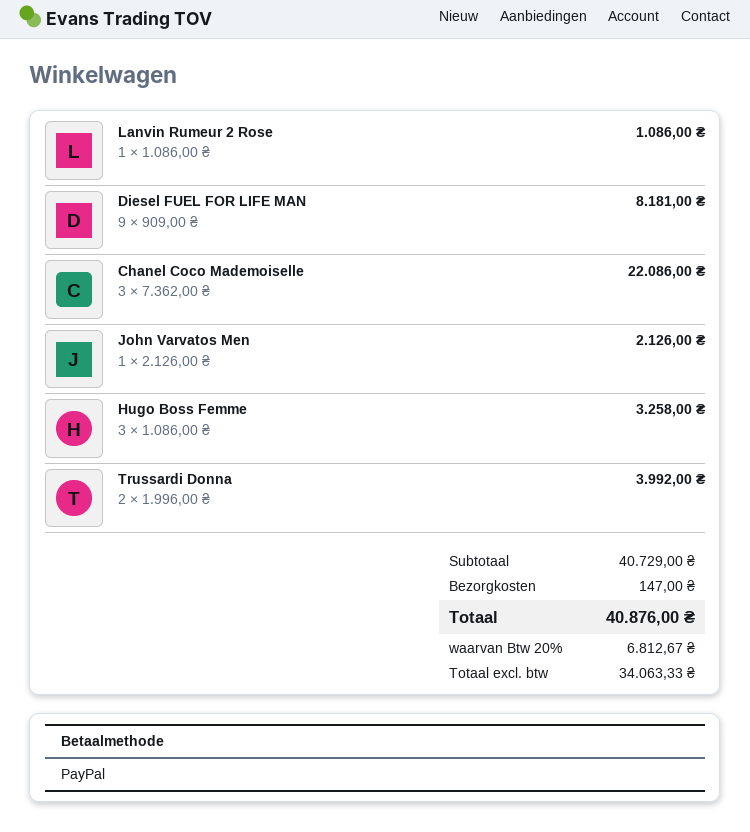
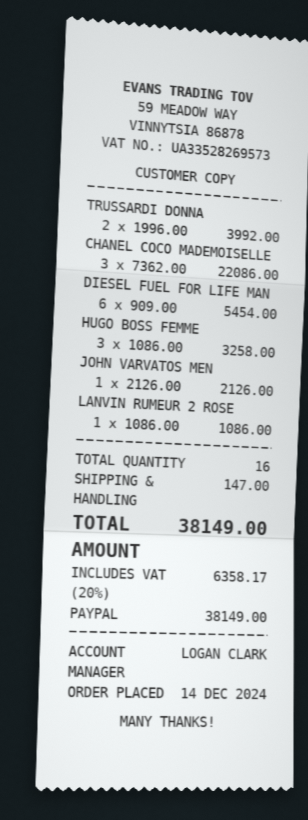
Diesel FUEL FOR LIFE MAN: 9 x 909.00 = 8181.00 -> 6 x 909.00 = 5454.00
tax: 20% = 6812.67 -> 20% = 6358.17
total: 40876.00 -> 38149.00

